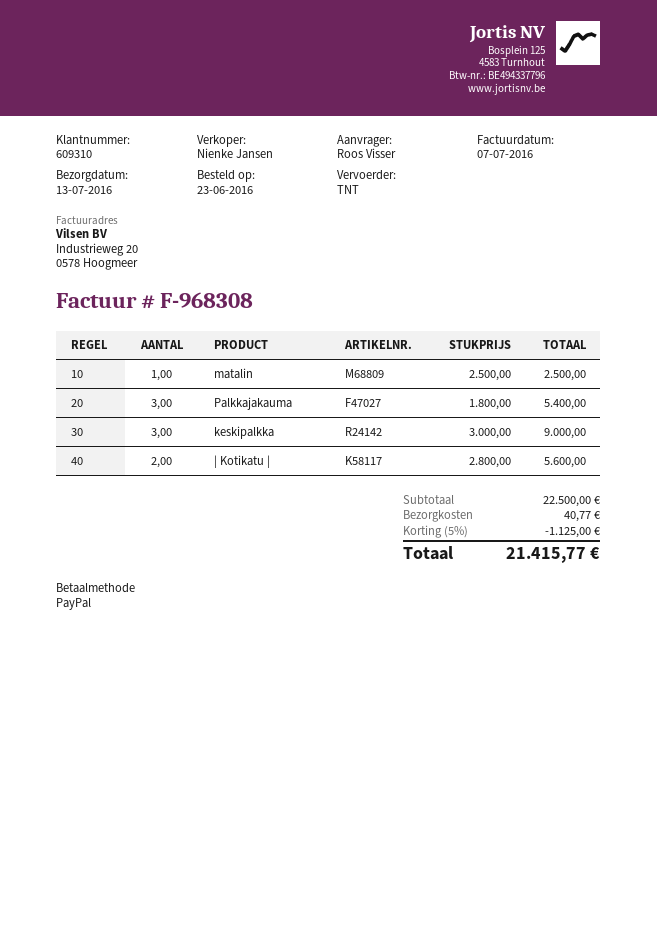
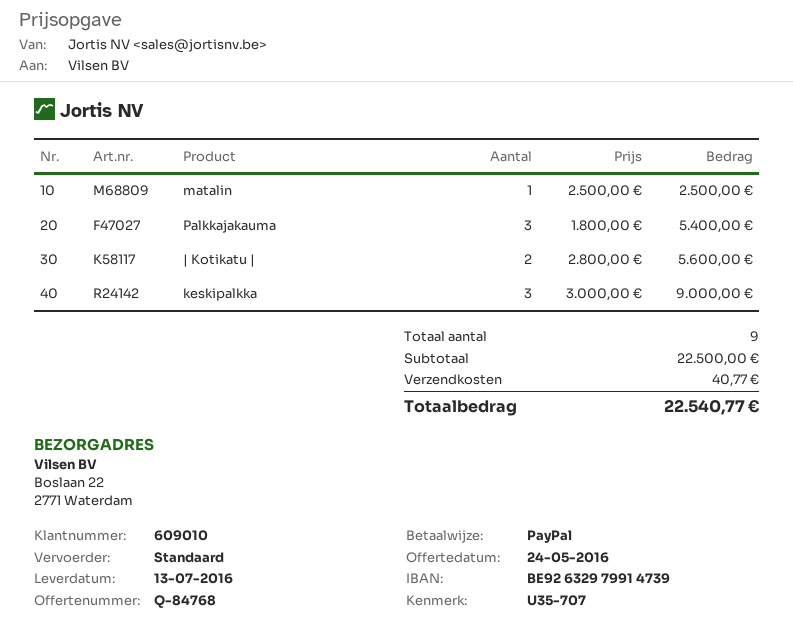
customer number: 609310 -> 609010
shipping method: TNT -> standard
discount: 5% = 1125.00 -> none
total: 21415.77 -> 22540.77

